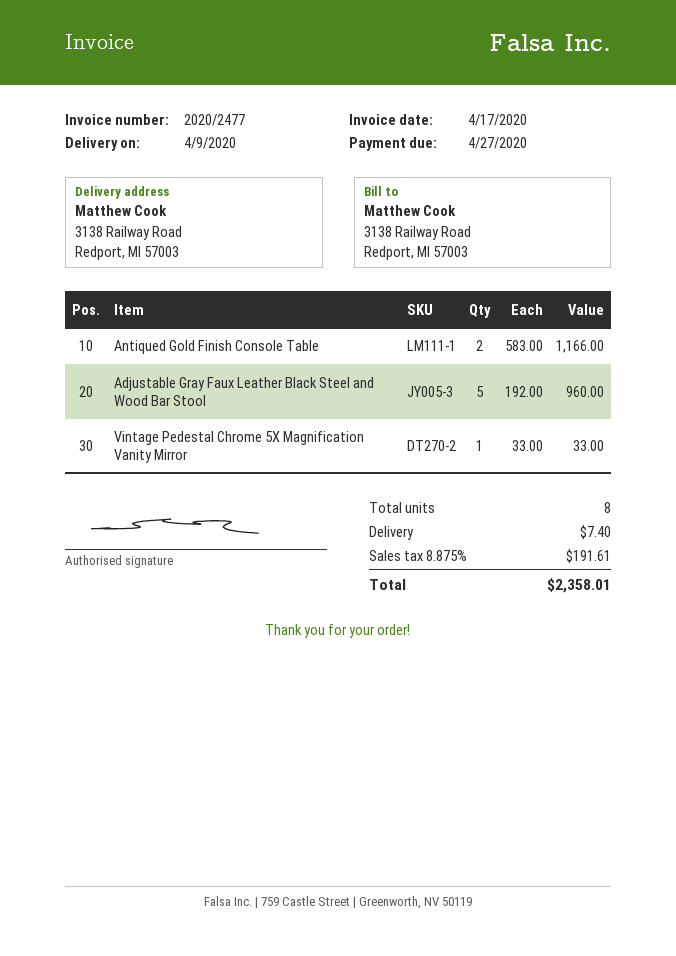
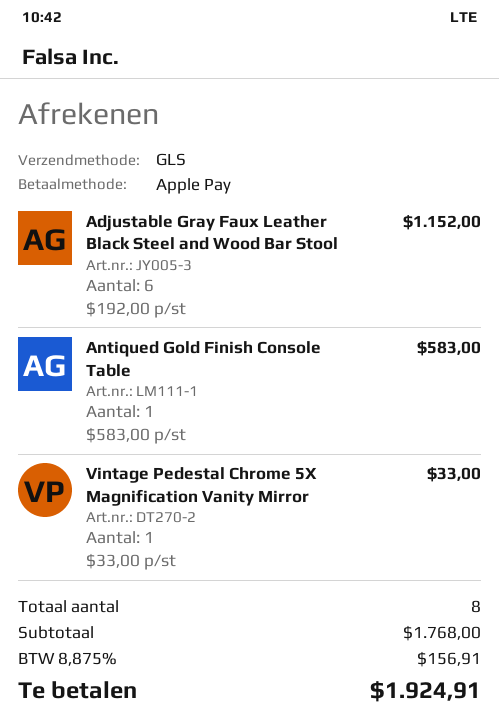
Antiqued Gold Finish Console Table: 2 x 583.00 = 1166.00 -> 1 x 583.00 = 583.00
Adjustable Gray Faux Leather Black Steel and Wood Bar Stool: 5 x 192.00 = 960.00 -> 6 x 192.00 = 1152.00
shipping: 7.40 -> none
tax: 8.875% = 191.61 -> 8.875% = 156.91
total: 2358.01 -> 1924.91

